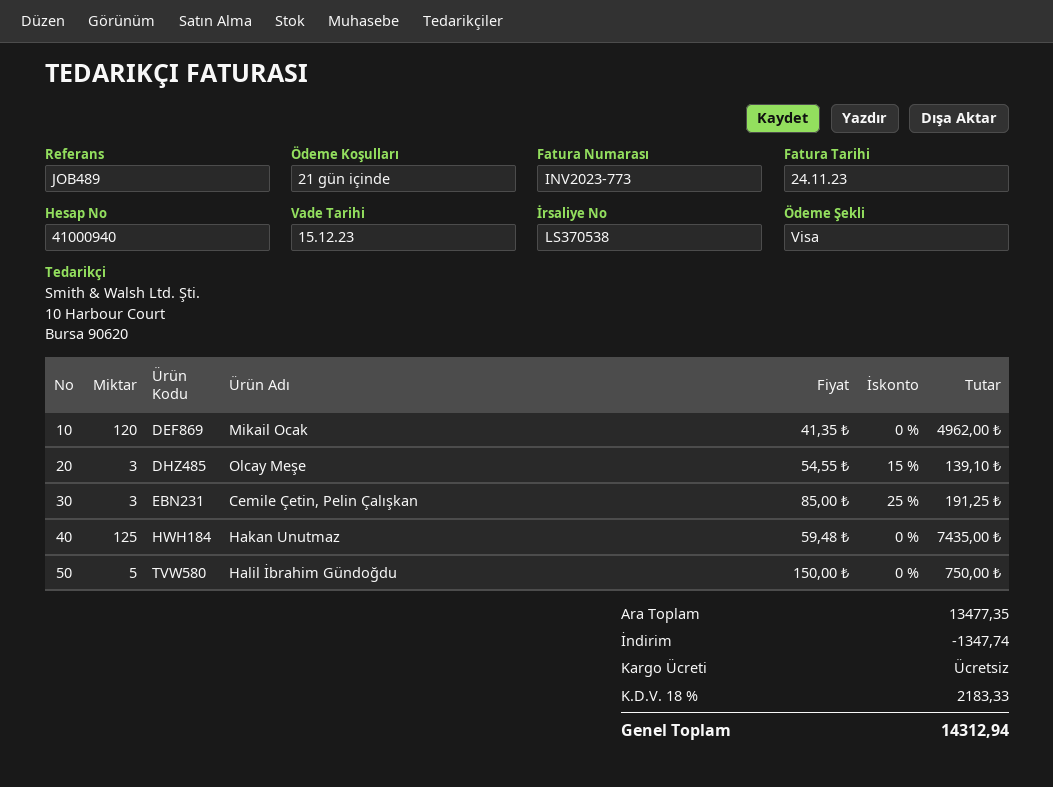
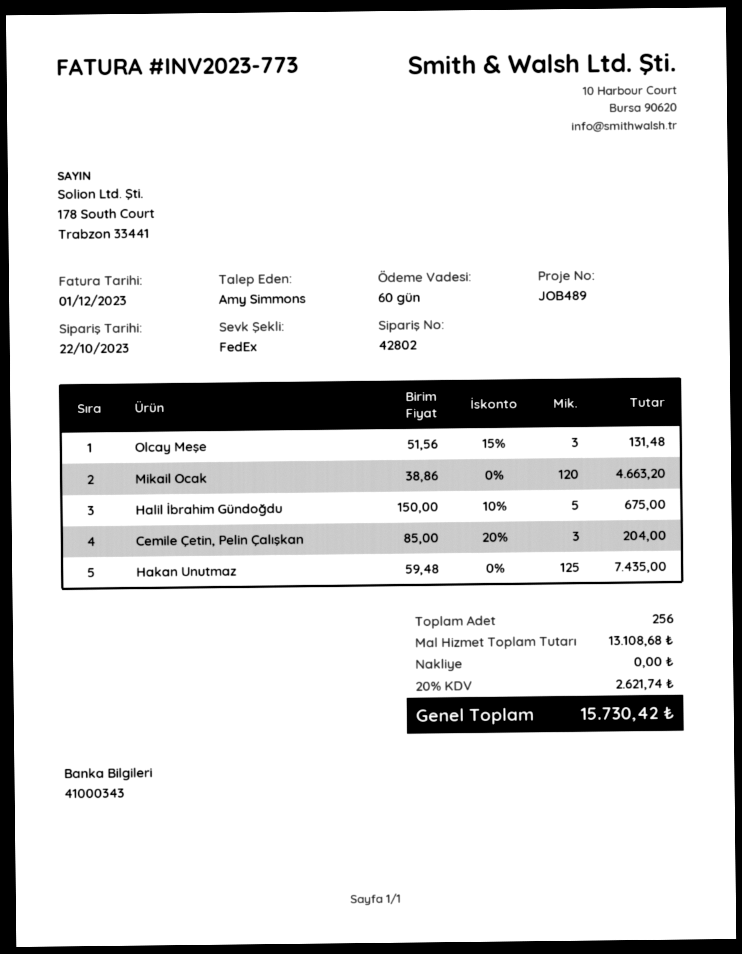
invoice date: 2023-11-24 -> 2023-12-01
payment terms: 21 days -> 60 days
bank account: 41000940 -> 41000343
Mikail Ocak: 120 x 41.35 = 4962.00 -> 120 x 38.86 = 4663.20
Olcay Meşe: 3 x 54.55 - 15% = 139.10 -> 3 x 51.56 - 15% = 131.48
Cemile Çetin, Pelin Çalışkan: 3 x 85.00 - 25% = 191.25 -> 3 x 85.00 - 20% = 204.00
Halil İbrahim Gündoğdu: 5 x 150.00 = 750.00 -> 5 x 150.00 - 10% = 675.00
subtotal: 13477.35 -> 13108.68
discount: 1347.74 -> none
tax: 18% = 2183.33 -> 20% = 2621.74
total: 14312.94 -> 15730.42

